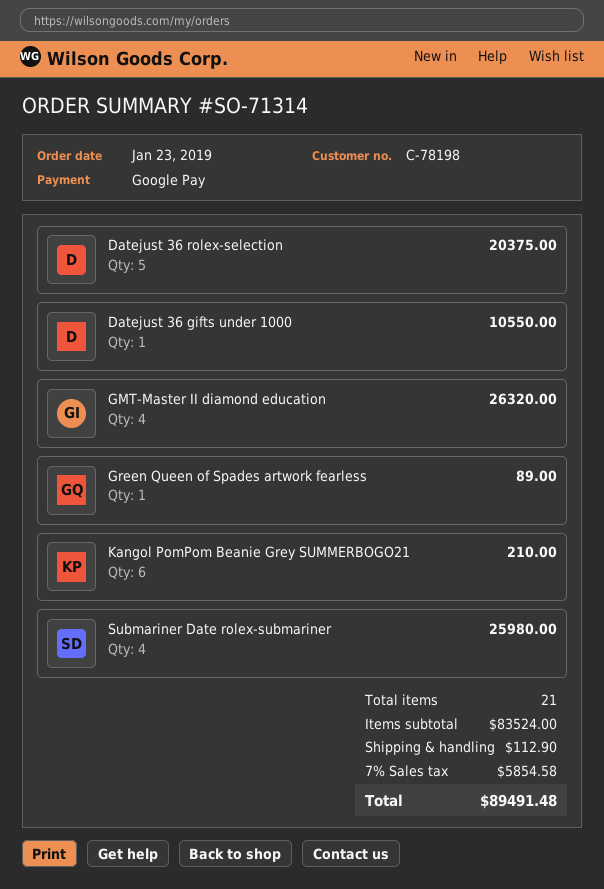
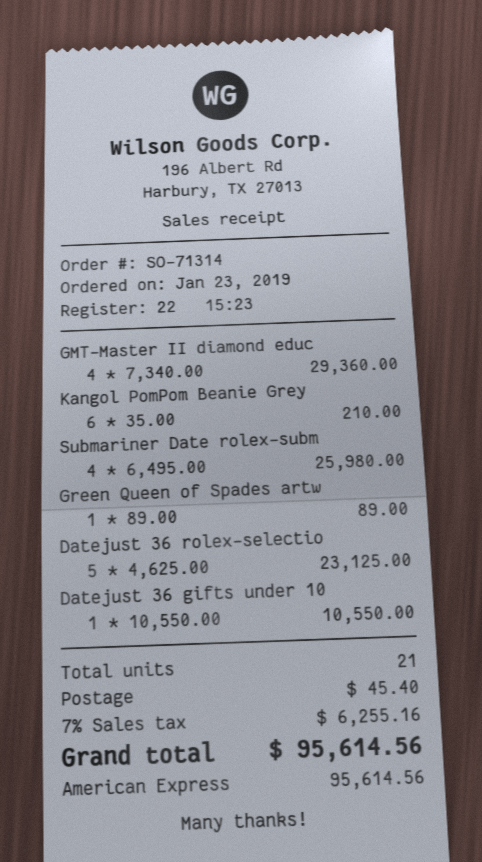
payment method: Google Pay -> American Express
Datejust 36 rolex-selection: 5 for 20375.00 -> 5 for 23125.00
GMT-Master II diamond education: 4 for 26320.00 -> 4 for 29360.00
shipping: 112.90 -> 45.40
tax: 7% = 5854.58 -> 7% = 6255.16
total: 89491.48 -> 95614.56

